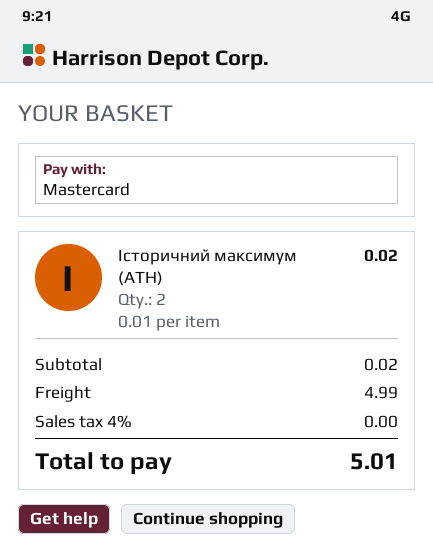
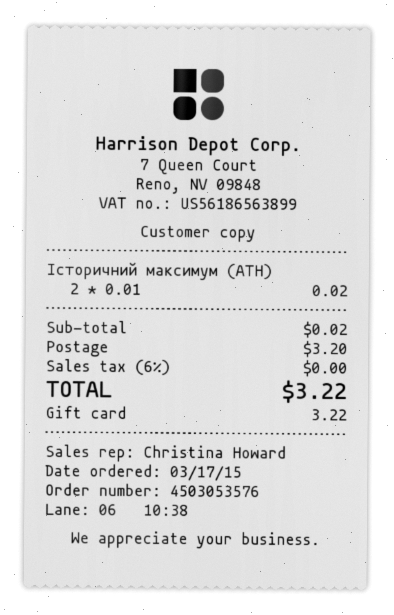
payment method: Mastercard -> gift card
shipping: 4.99 -> 3.20
tax: 4% = 0.00 -> 6% = 0.00
total: 5.01 -> 3.22

